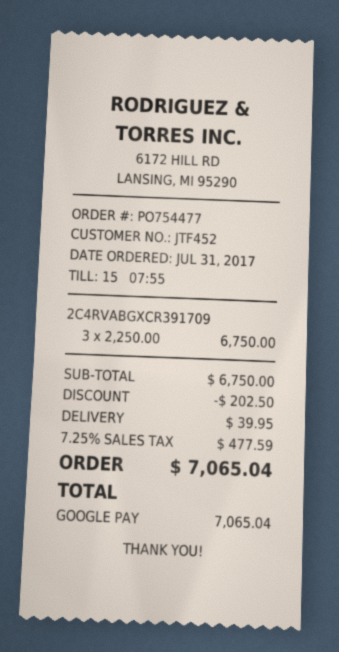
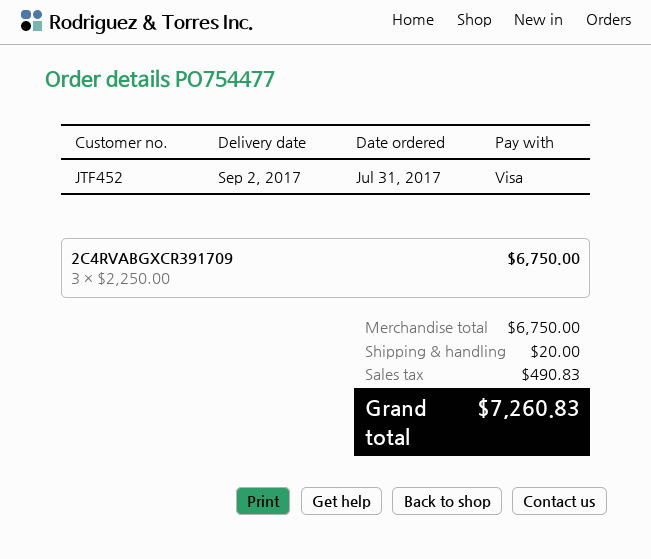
payment method: Google Pay -> Visa
discount: 202.50 -> none
shipping: 39.95 -> 20.00
tax: 477.59 -> 490.83
total: 7065.04 -> 7260.83

